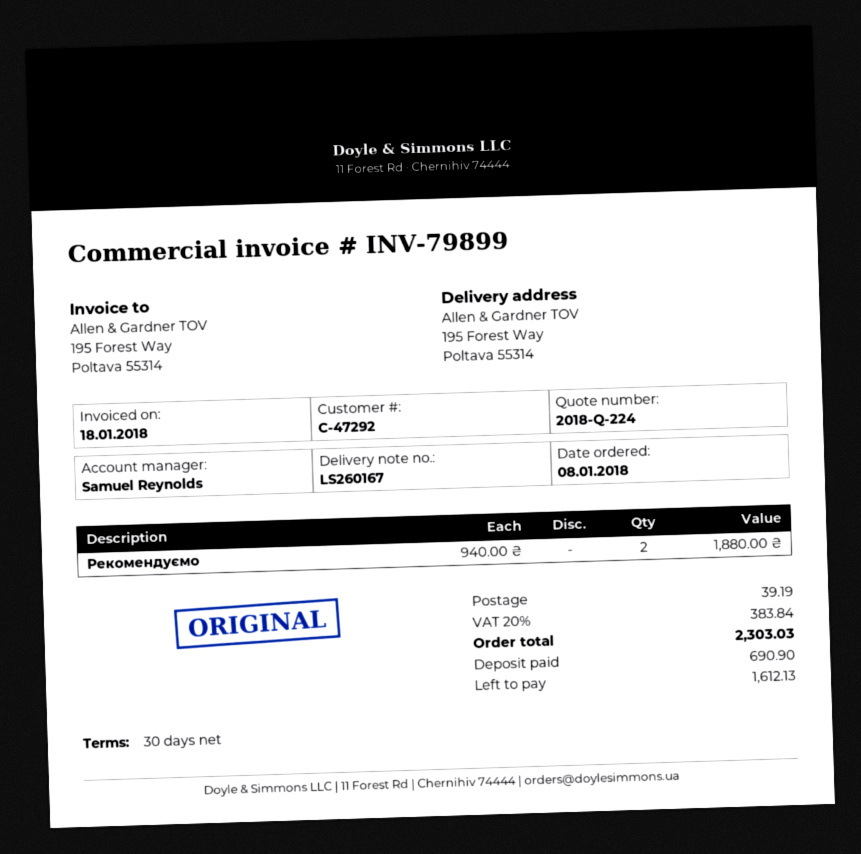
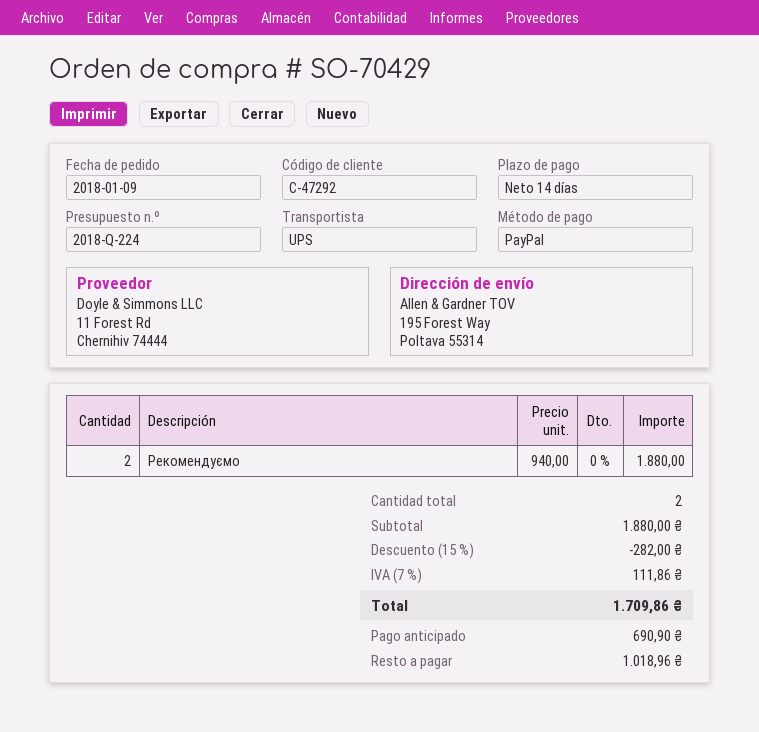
order date: 2018-01-08 -> 2018-01-09
payment terms: 30 days -> 14 days
discount: none -> 15% = 282.00
shipping: 39.19 -> none
tax: 20% = 383.84 -> 7% = 111.86
total: 2303.03 -> 1709.86
balance: 1612.13 -> 1018.96

